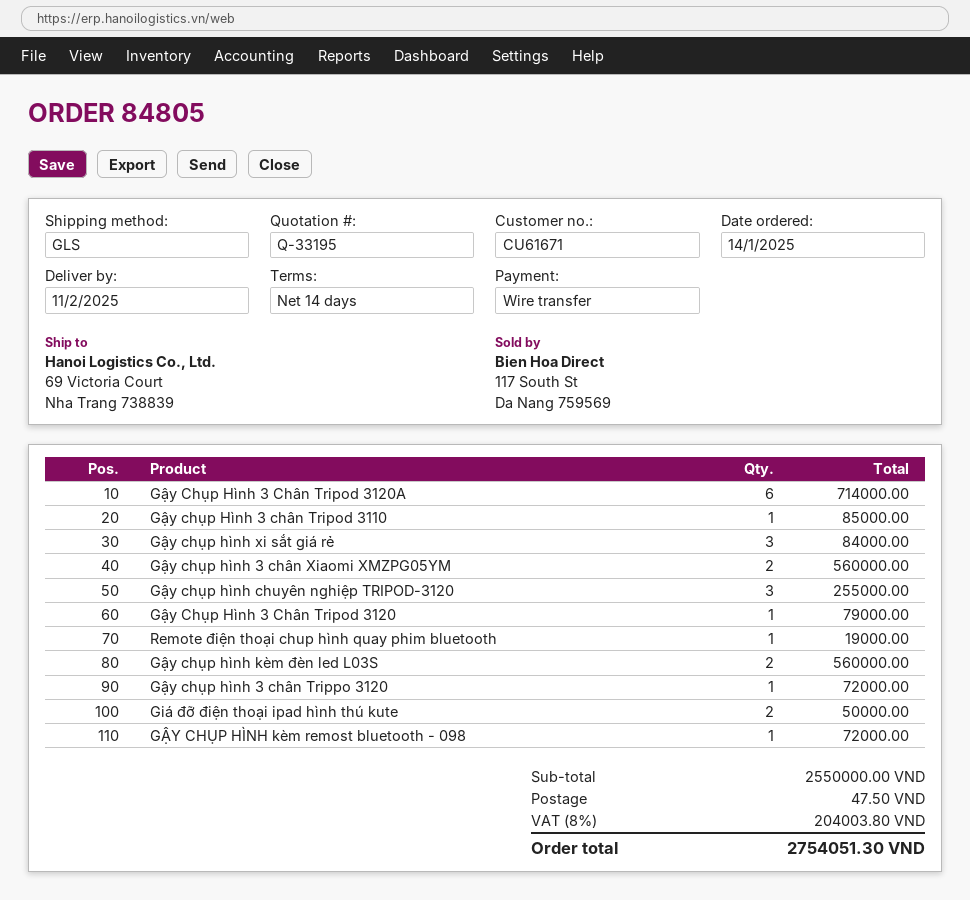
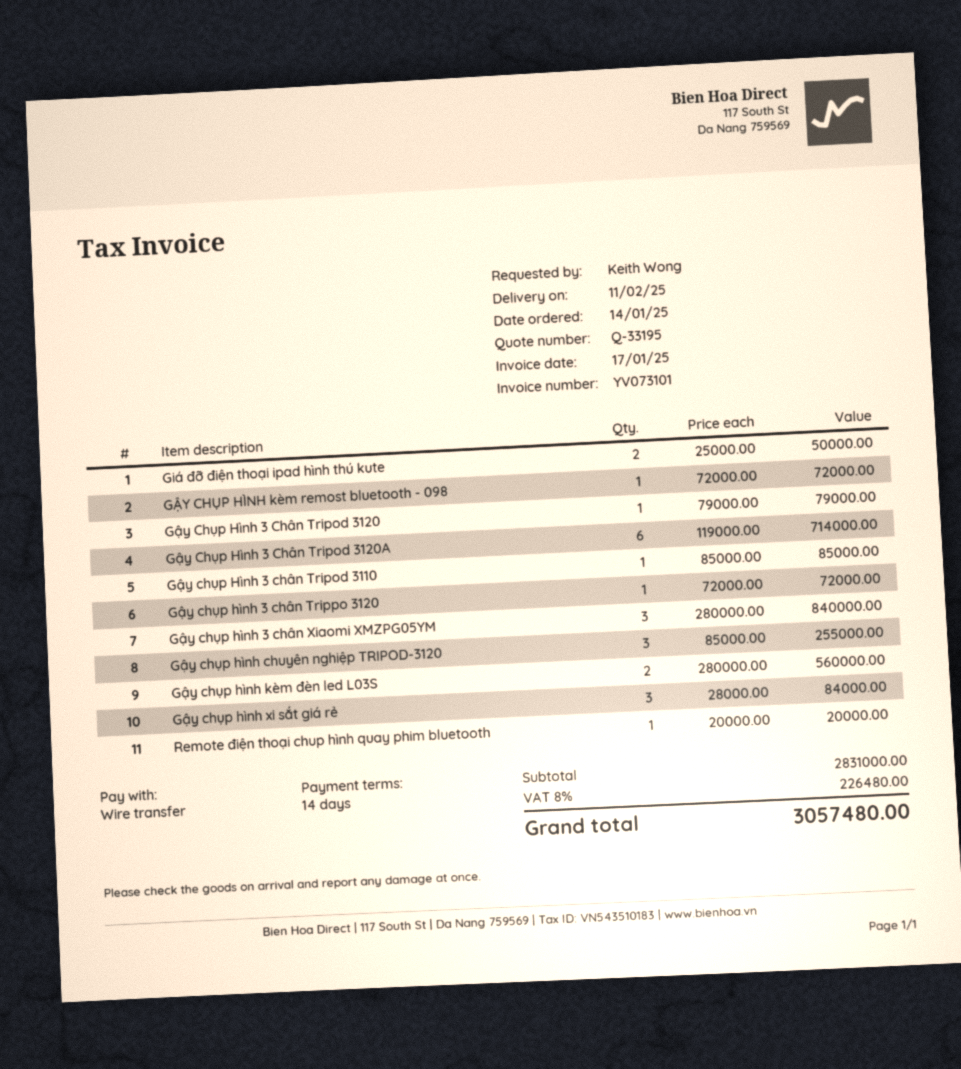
Gậy chụp hình 3 chân Xiaomi XMZPG05YM: 2 for 560000.00 -> 3 for 840000.00
Remote điện thoại chup hình quay phim bluetooth: 1 for 19000.00 -> 1 for 20000.00
subtotal: 2550000.00 -> 2831000.00
shipping: 47.50 -> none
tax: 8% = 204003.80 -> 8% = 226480.00
total: 2754051.30 -> 3057480.00

